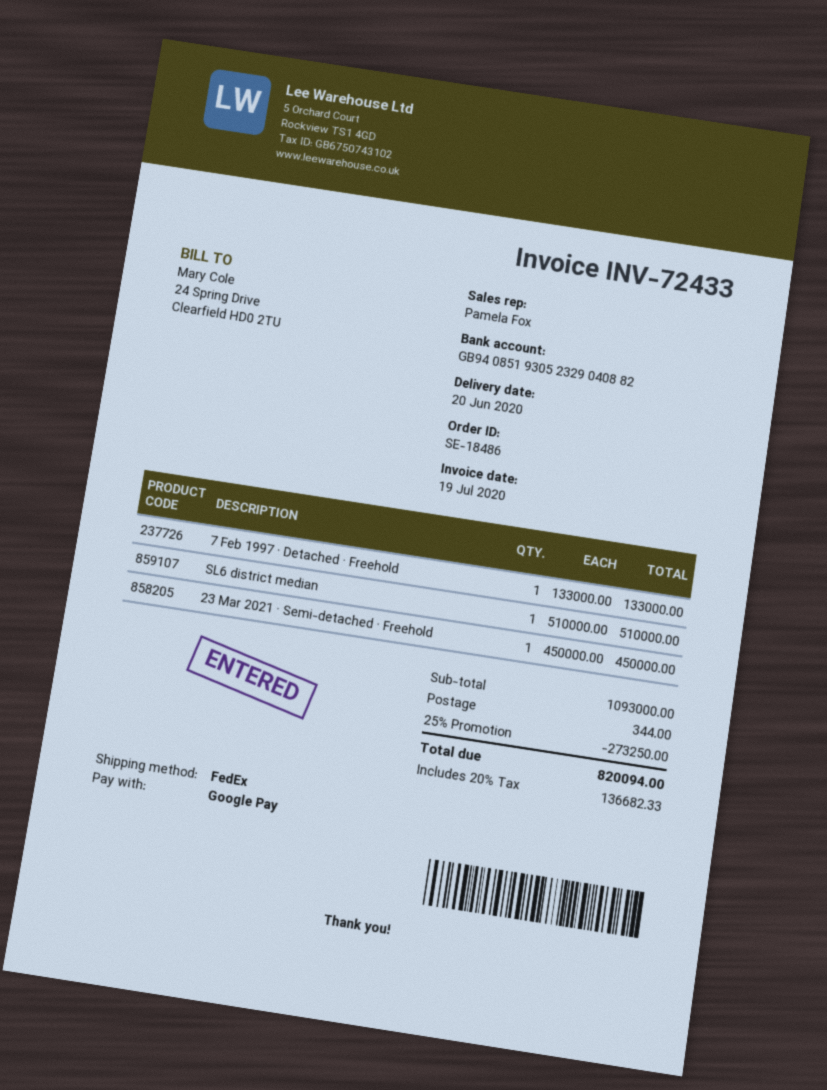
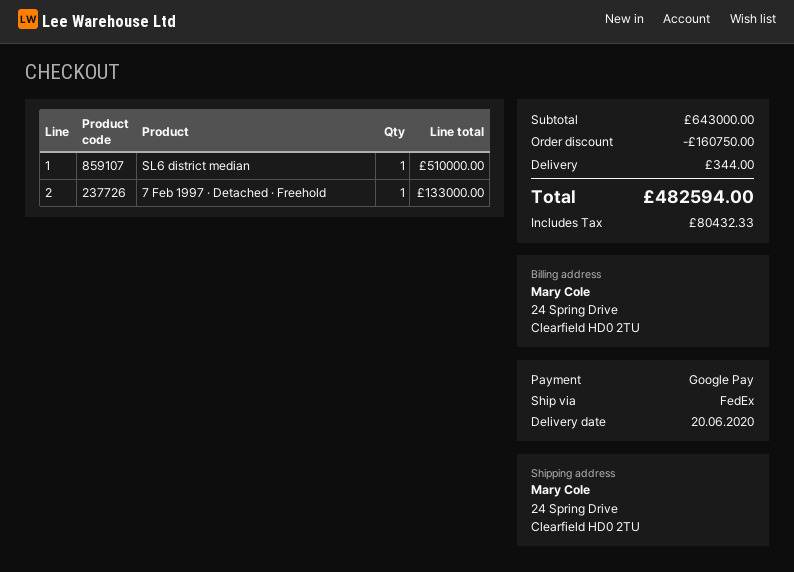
23 Mar 2021 · Semi-detached · Freehold: 1 for 450000.00 -> none
subtotal: 1093000.00 -> 643000.00
discount: 273250.00 -> 160750.00
tax: 136682.33 -> 80432.33
total: 820094.00 -> 482594.00

